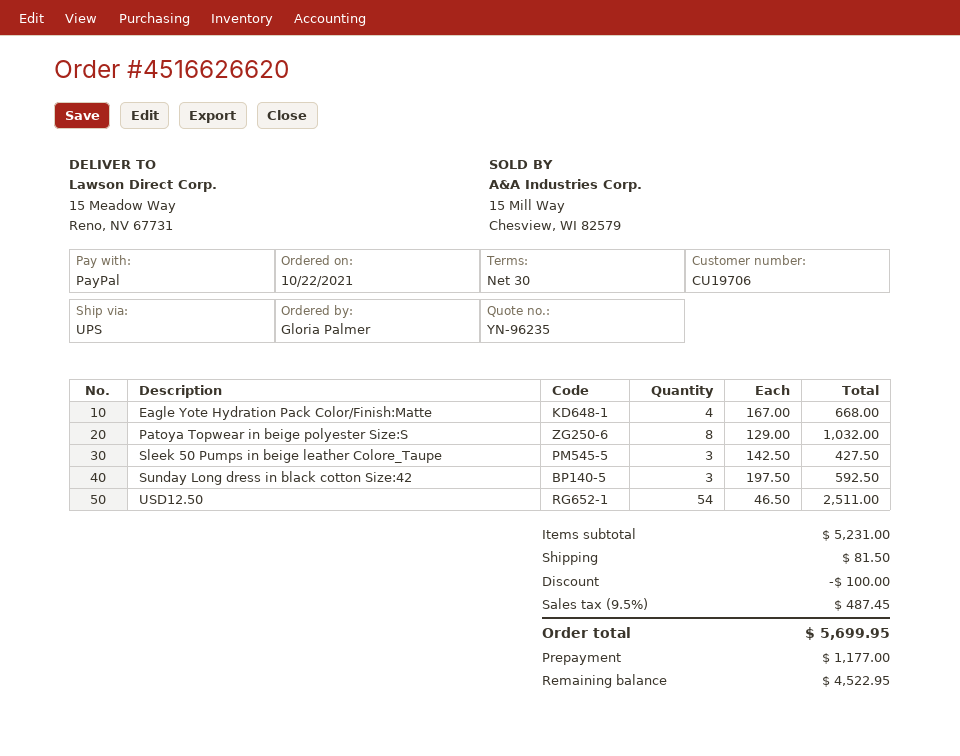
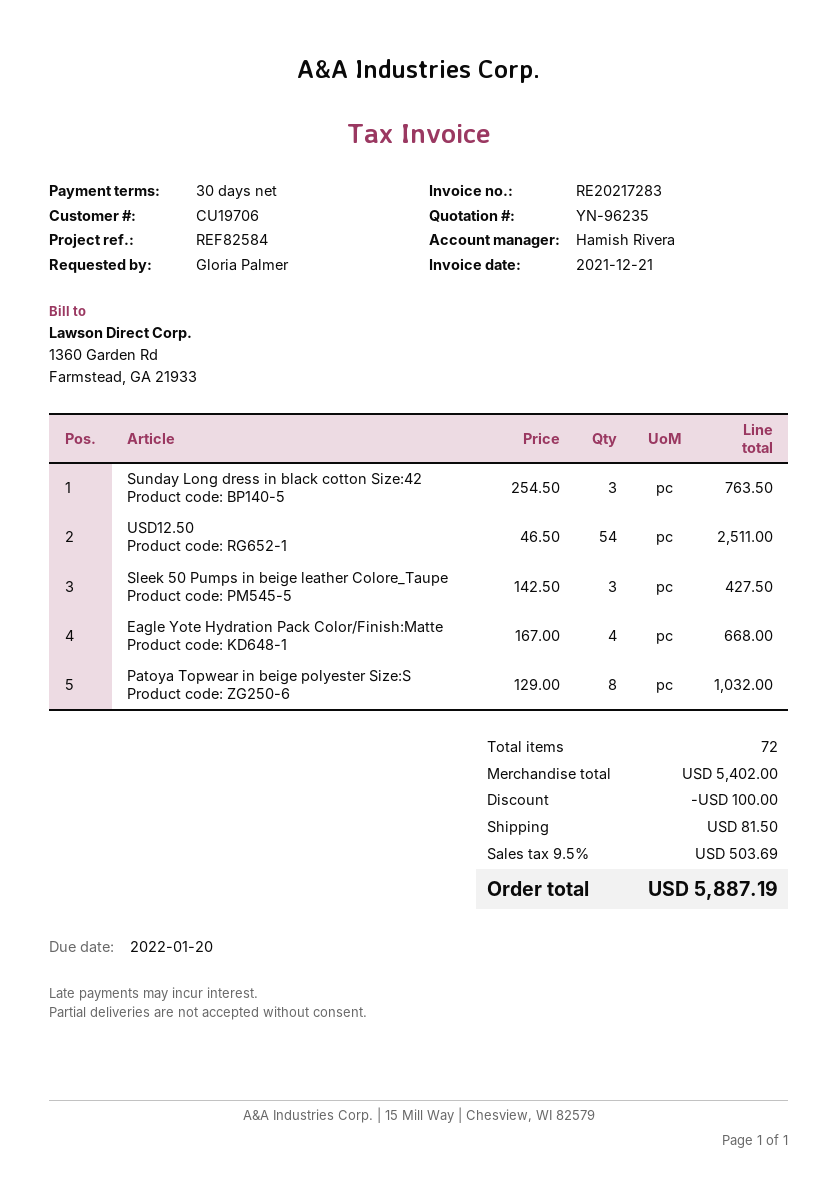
Sunday Long dress in black cotton Size:42: 3 x 197.50 = 592.50 -> 3 x 254.50 = 763.50
subtotal: 5231.00 -> 5402.00
tax: 9.5% = 487.45 -> 9.5% = 503.69
total: 5699.95 -> 5887.19

